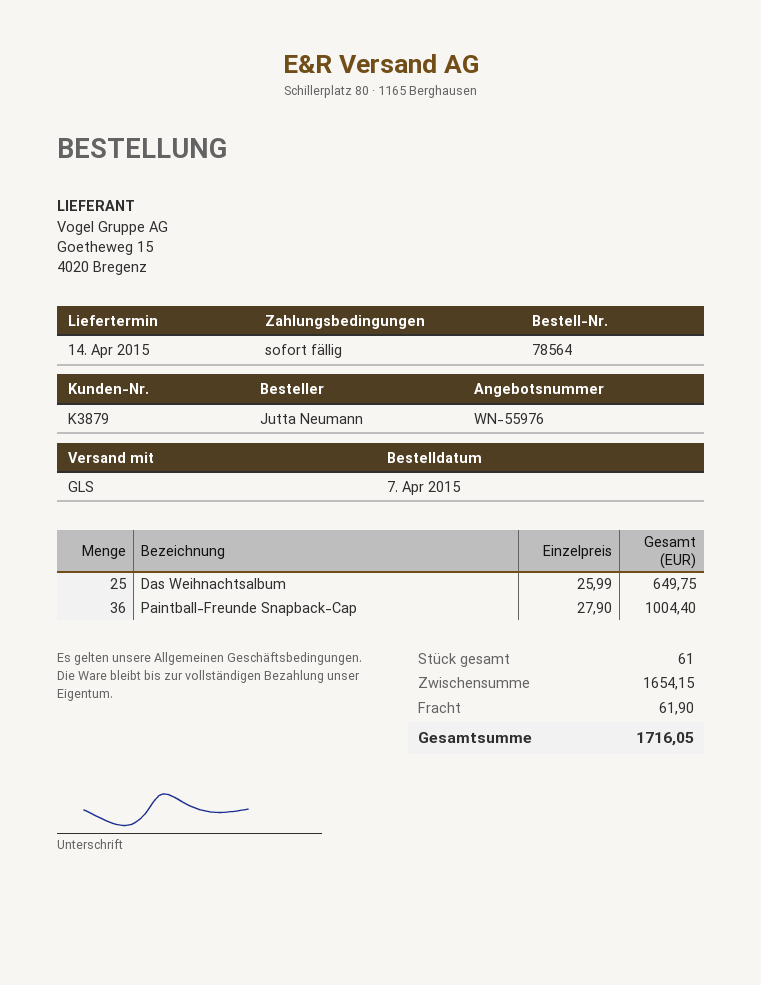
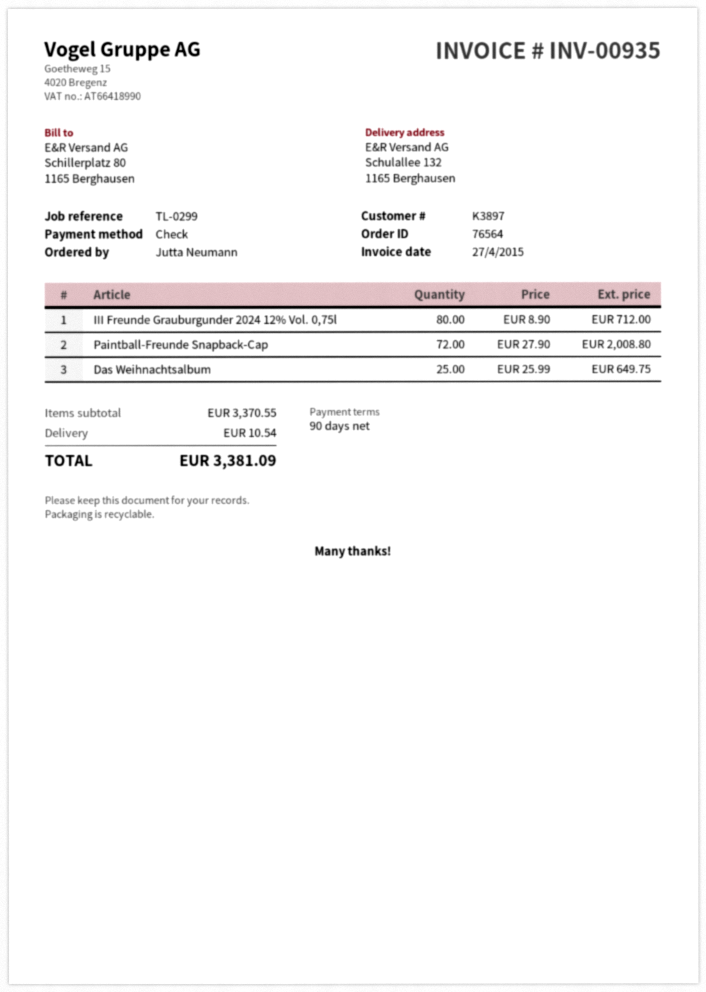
order number: 78564 -> 76564
payment terms: on receipt -> 90 days
customer number: K3879 -> K3897
Paintball-Freunde Snapback-Cap: 36 x 27.90 = 1004.40 -> 72 x 27.90 = 2008.80
III Freunde Grauburgunder 2024 12% Vol. 0,75l: none -> 80 x 8.90 = 712.00
subtotal: 1654.15 -> 3370.55
shipping: 61.90 -> 10.54
total: 1716.05 -> 3381.09

